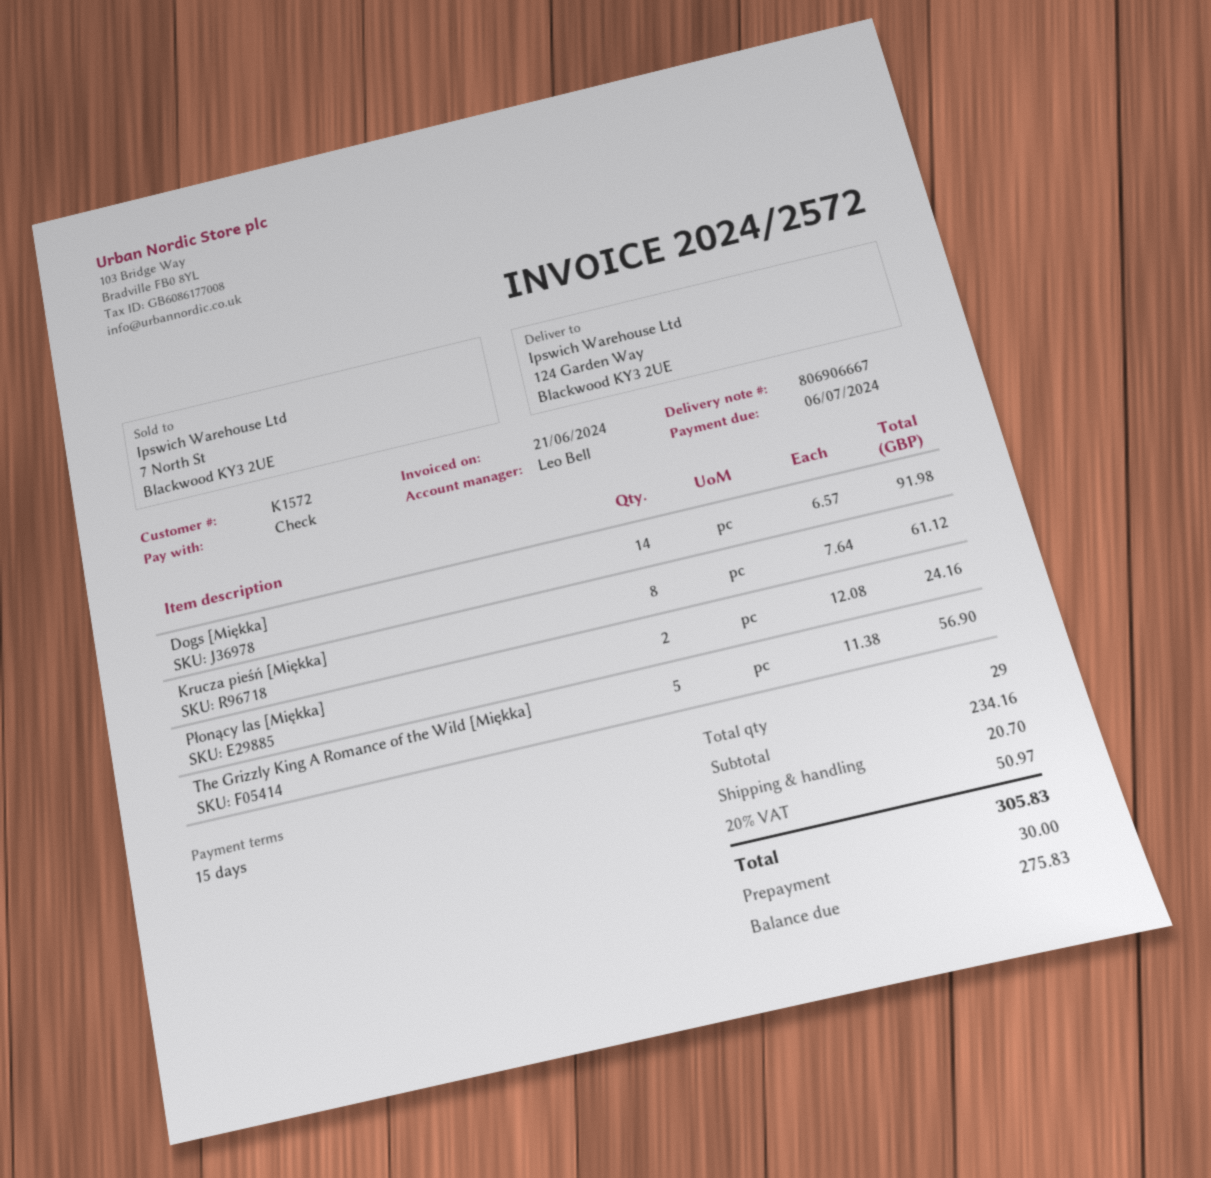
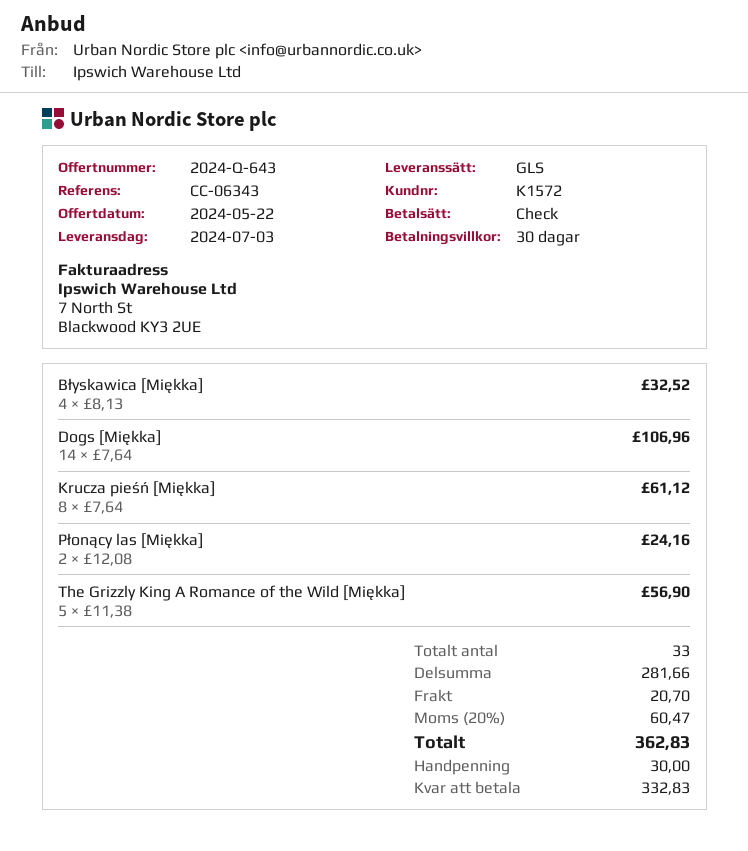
payment terms: 15 days -> 30 days
Dogs [Miękka]: 14 x 6.57 = 91.98 -> 14 x 7.64 = 106.96
Błyskawica [Miękka]: none -> 4 x 8.13 = 32.52
total quantity: 29 -> 33
subtotal: 234.16 -> 281.66
tax: 20% = 50.97 -> 20% = 60.47
total: 305.83 -> 362.83
balance: 275.83 -> 332.83

